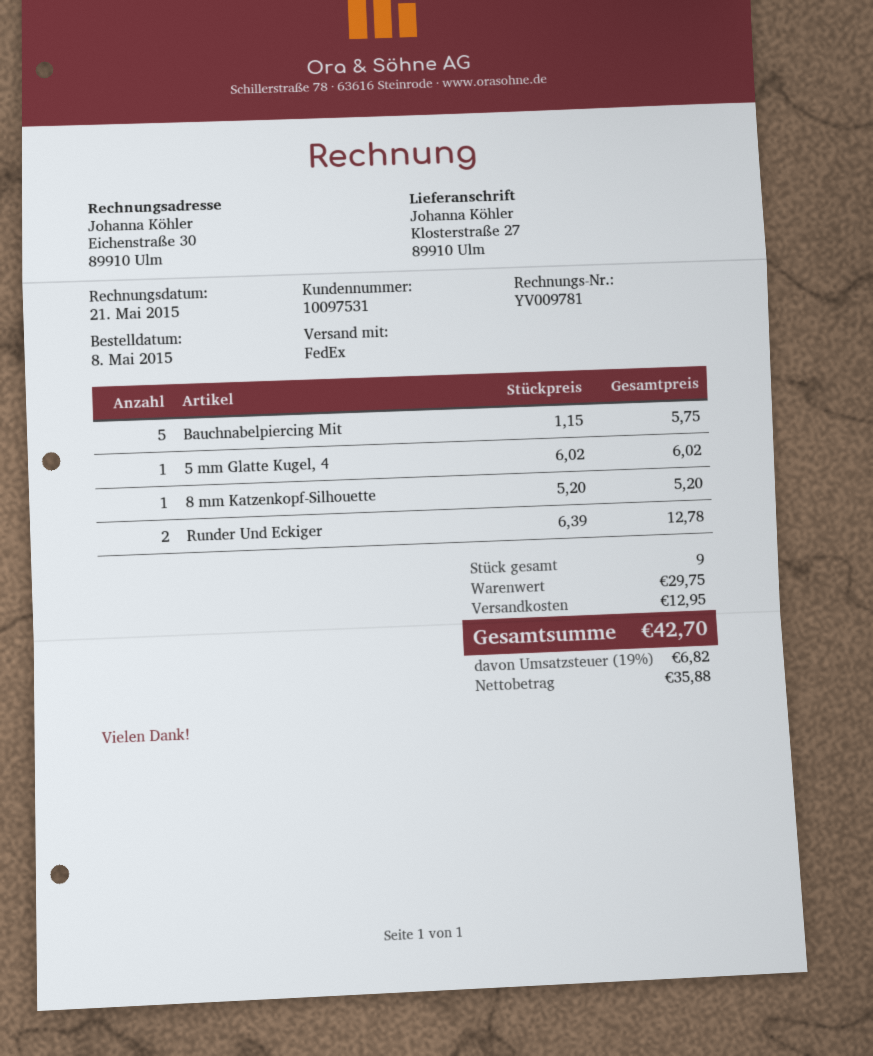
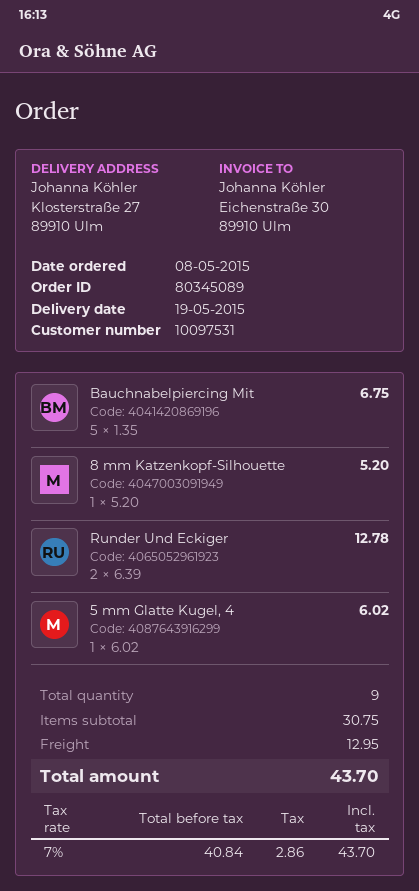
Bauchnabelpiercing Mit: 5 x 1.15 = 5.75 -> 5 x 1.35 = 6.75
subtotal: 29.75 -> 30.75
net: 35.88 -> 40.84
tax: 19% = 6.82 -> 7% = 2.86
total: 42.70 -> 43.70

